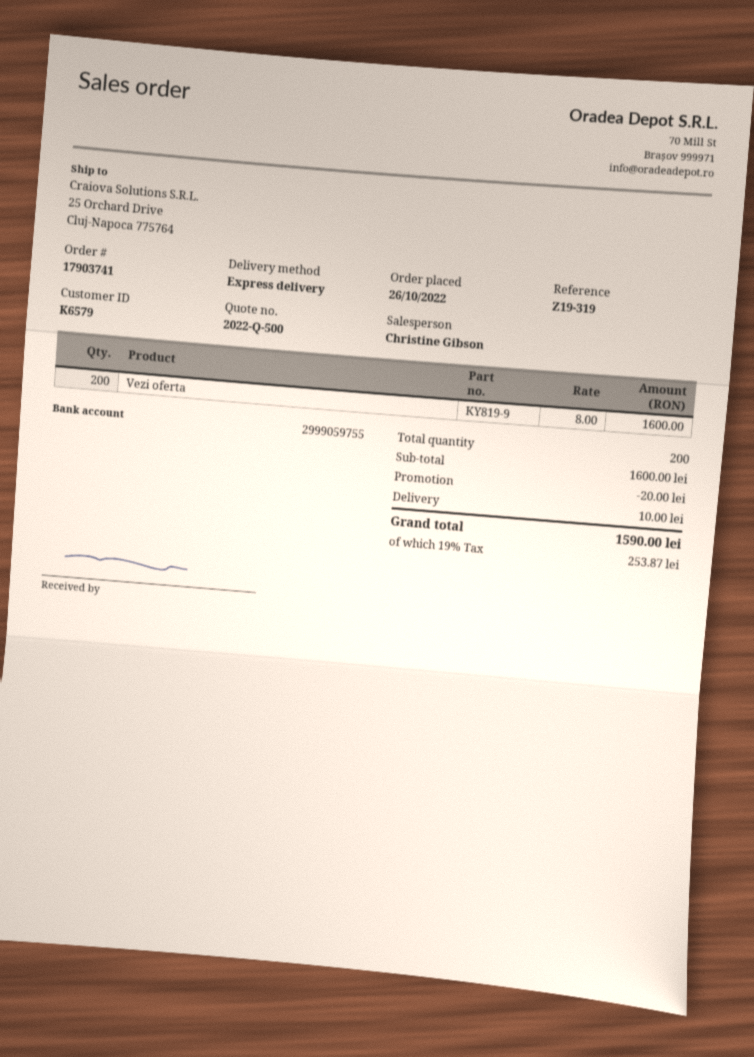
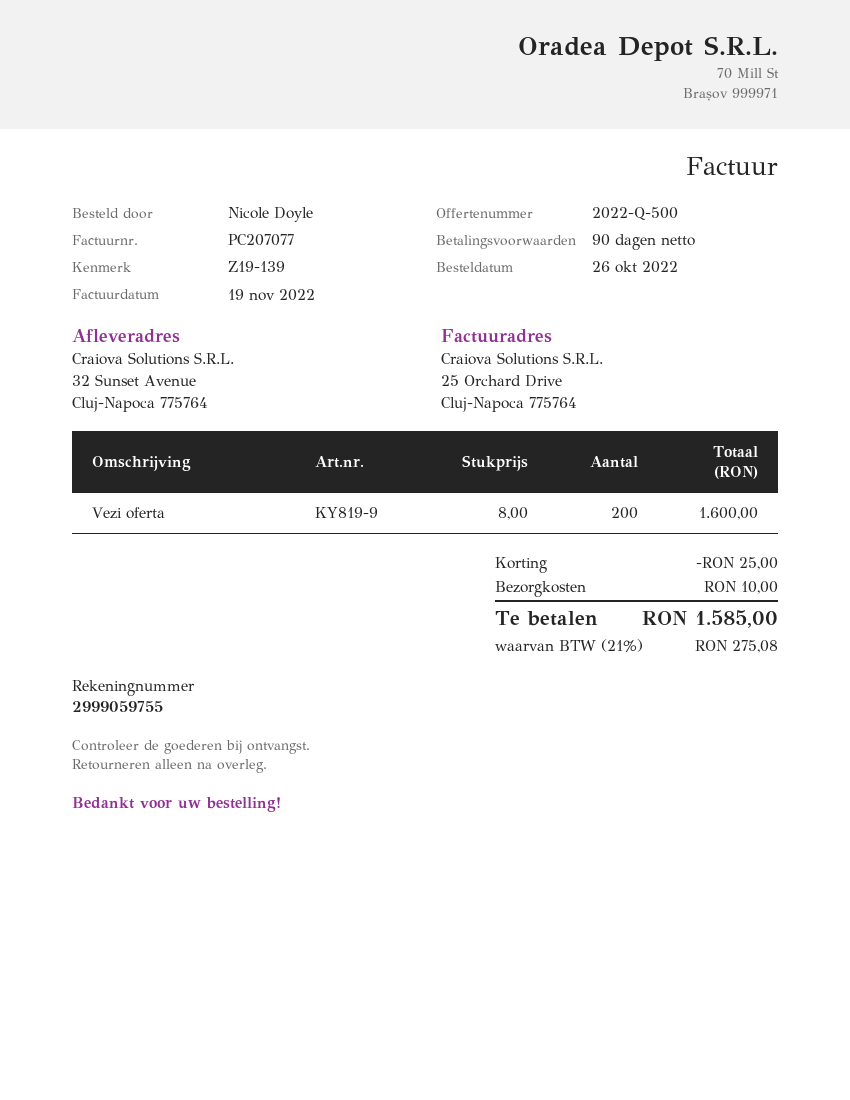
reference: Z19-319 -> Z19-139
ship to: 25 Orchard Drive, Cluj-Napoca 775764 -> 32 Sunset Avenue, Cluj-Napoca 775764
discount: 20.00 -> 25.00
tax: 19% = 253.87 -> 21% = 275.08
total: 1590.00 -> 1585.00

